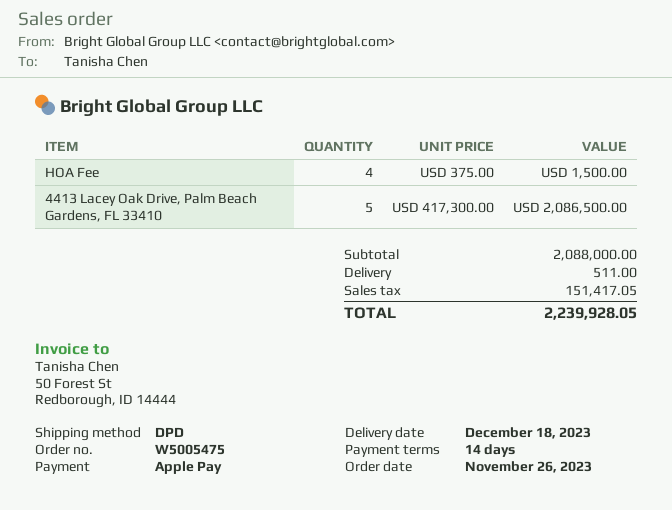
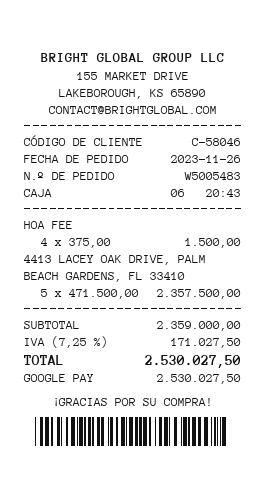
order number: W5005475 -> W5005483
payment method: Apple Pay -> Google Pay
4413 Lacey Oak Drive, Palm Beach Gardens, FL 33410: 5 x 417300.00 = 2086500.00 -> 5 x 471500.00 = 2357500.00
subtotal: 2088000.00 -> 2359000.00
shipping: 511.00 -> none
tax: 151417.05 -> 171027.50
total: 2239928.05 -> 2530027.50

